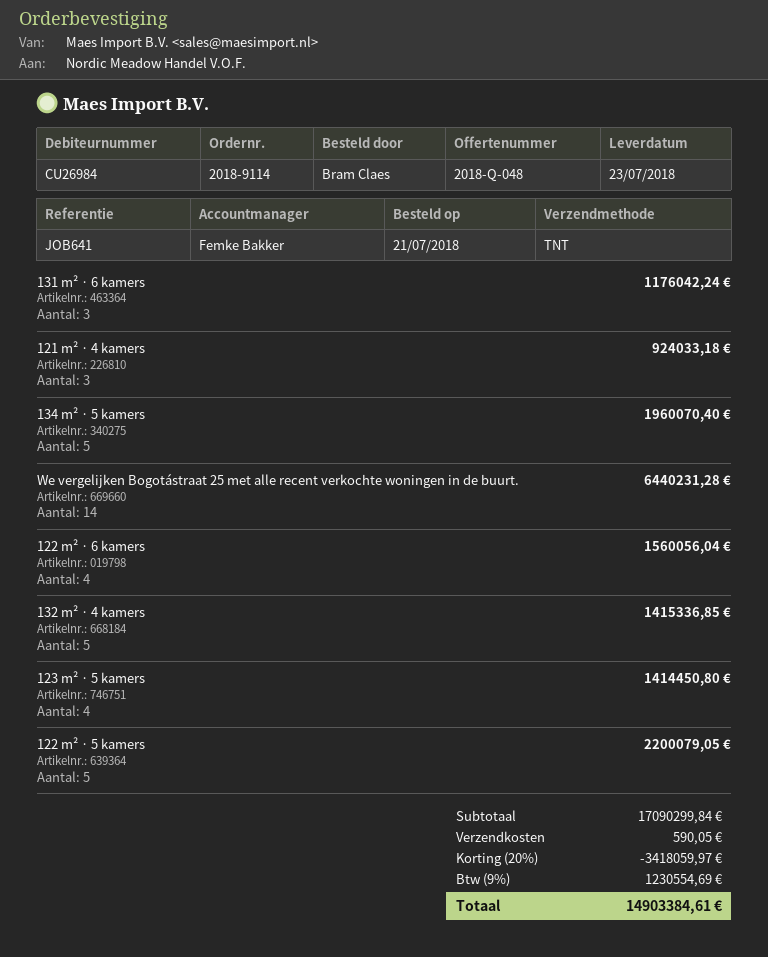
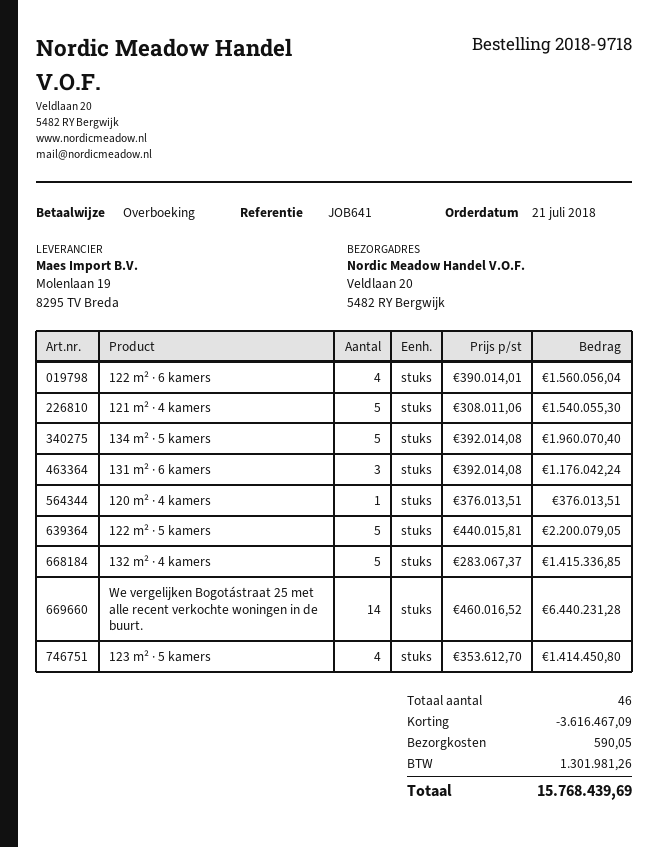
order number: 2018-9114 -> 2018-9718
121 m² · 4 kamers: 3 for 924033.18 -> 5 for 1540055.30
120 m² · 4 kamers: none -> 1 for 376013.51
discount: 3418059.97 -> 3616467.09
tax: 1230554.69 -> 1301981.26
total: 14903384.61 -> 15768439.69

